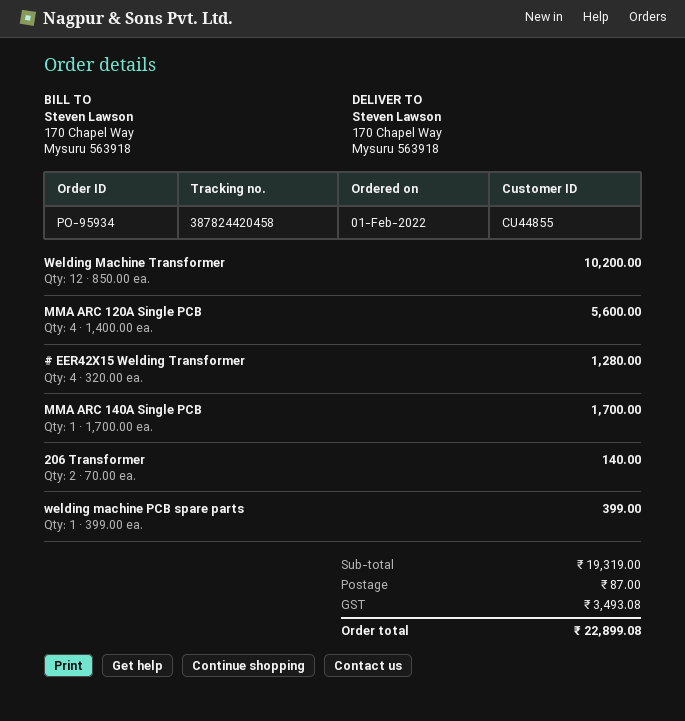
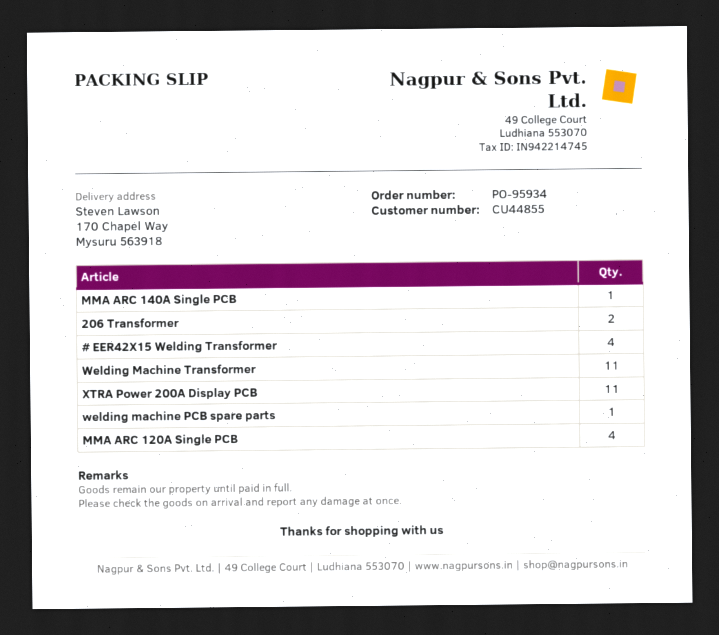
Welding Machine Transformer: 12 -> 11
XTRA Power 200A Display PCB: none -> 11

